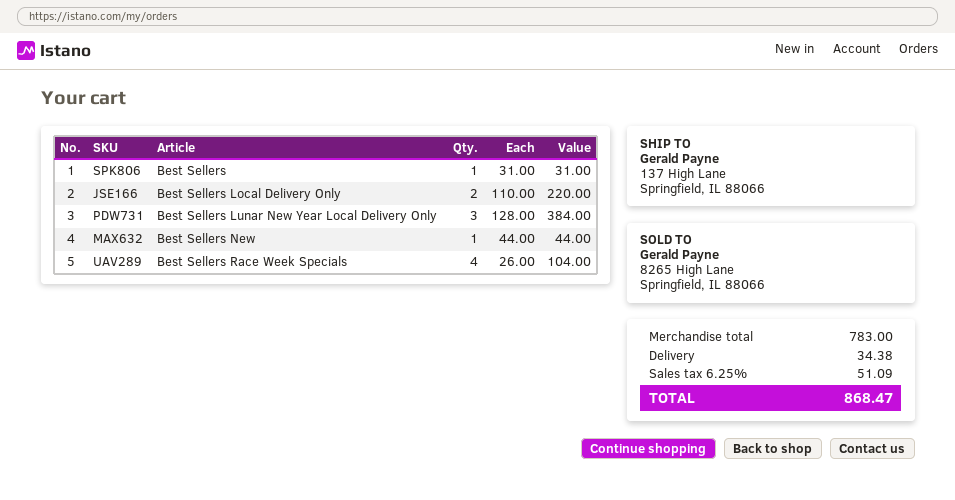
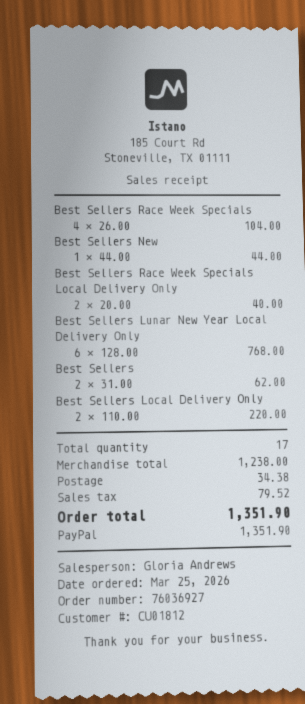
Best Sellers: 1 x 31.00 = 31.00 -> 2 x 31.00 = 62.00
Best Sellers Lunar New Year Local Delivery Only: 3 x 128.00 = 384.00 -> 6 x 128.00 = 768.00
Best Sellers Race Week Specials Local Delivery Only: none -> 2 x 20.00 = 40.00
subtotal: 783.00 -> 1238.00
tax: 51.09 -> 79.52
total: 868.47 -> 1351.90

